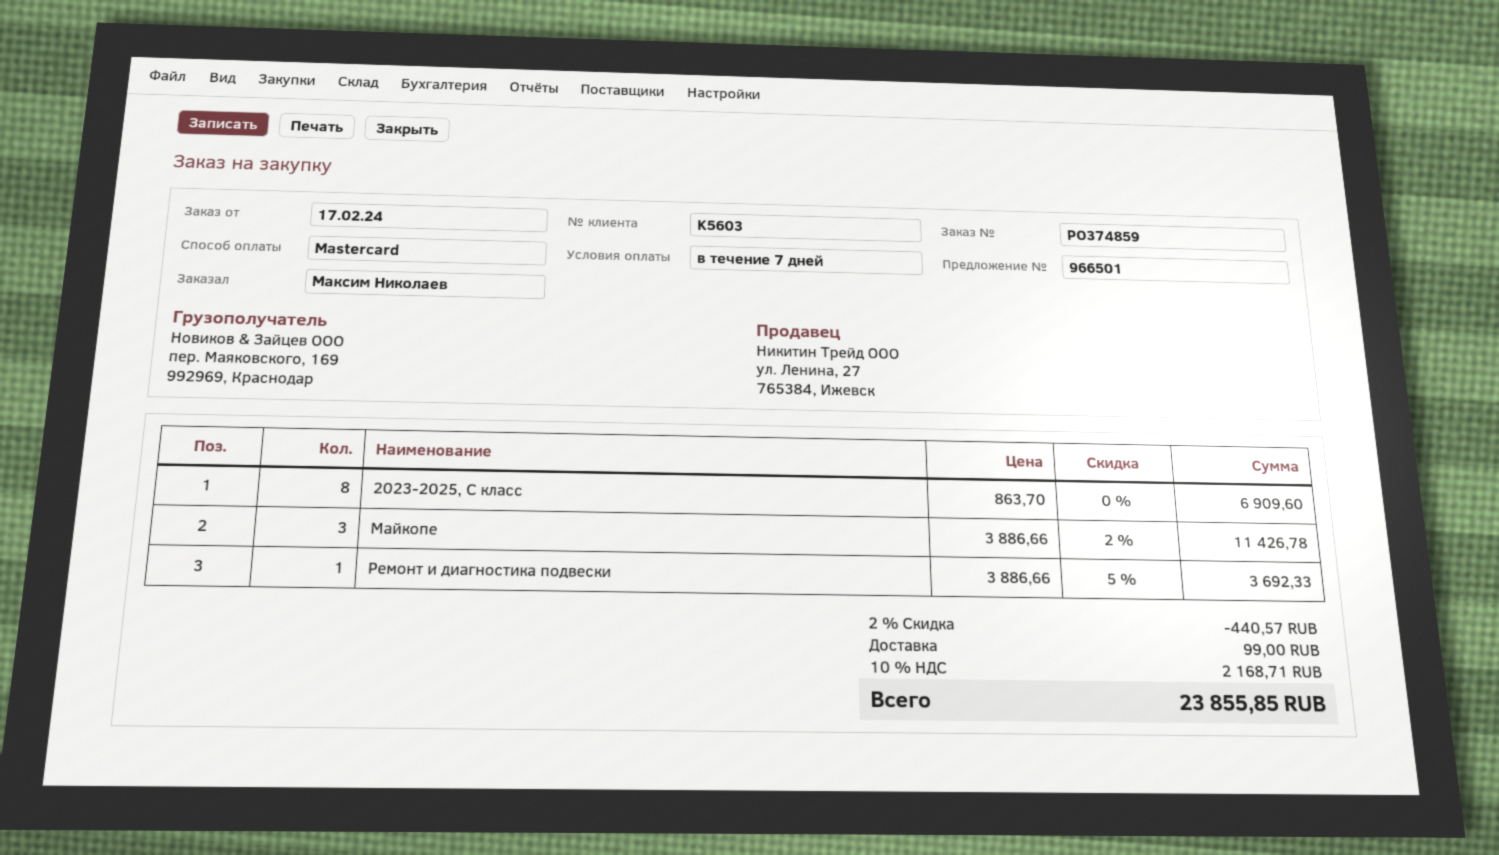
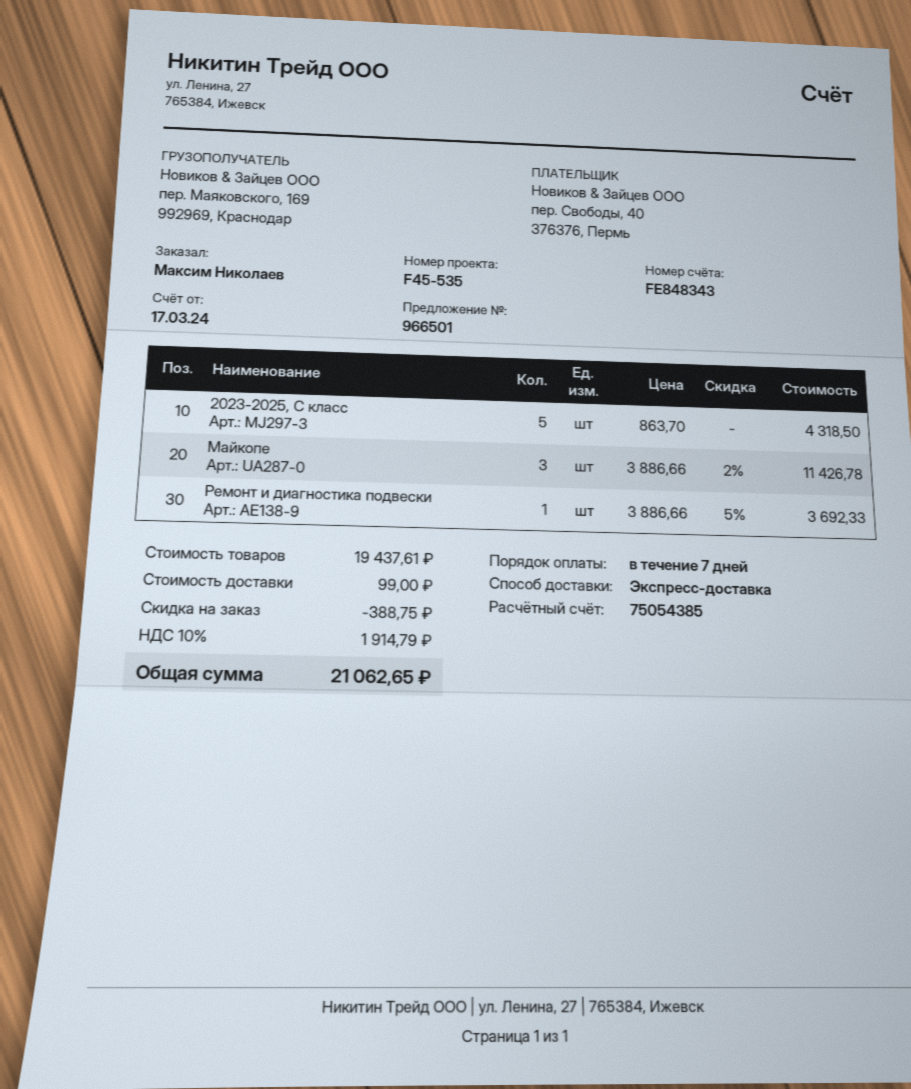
2023-2025, C класс: 8 x 863.70 = 6909.60 -> 5 x 863.70 = 4318.50
discount: 440.57 -> 388.75
tax: 10% = 2168.71 -> 10% = 1914.79
total: 23855.85 -> 21062.65

